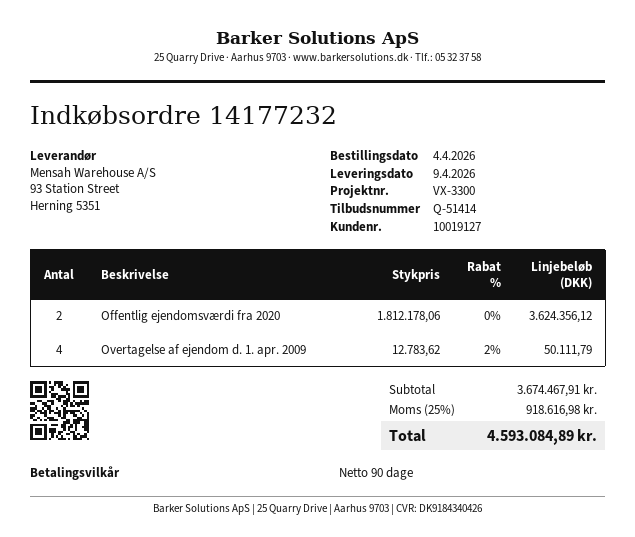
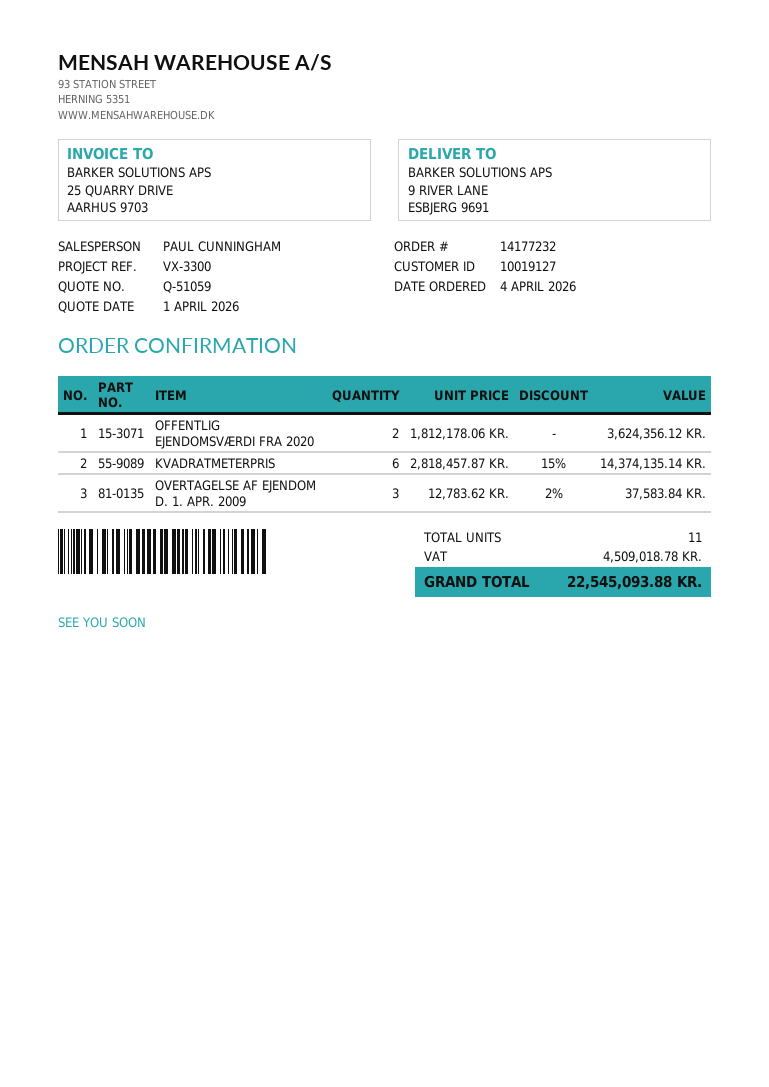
quote number: Q-51414 -> Q-51059
Overtagelse af ejendom d. 1. apr. 2009: 4 x 12783.62 - 2% = 50111.79 -> 3 x 12783.62 - 2% = 37583.84
KVADRATMETERPRIS: none -> 6 x 2818457.87 - 15% = 14374135.14
tax: 918616.98 -> 4509018.78
total: 4593084.89 -> 22545093.88

